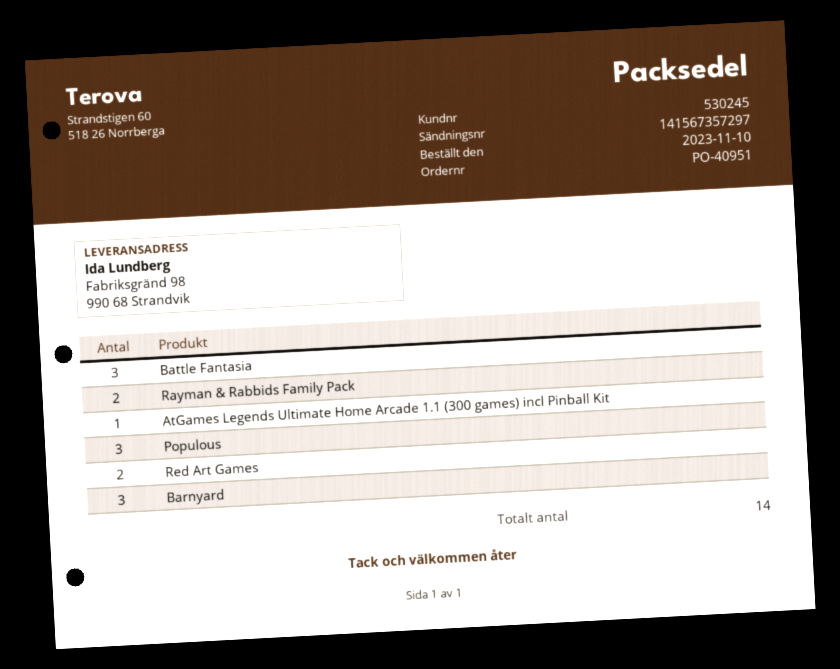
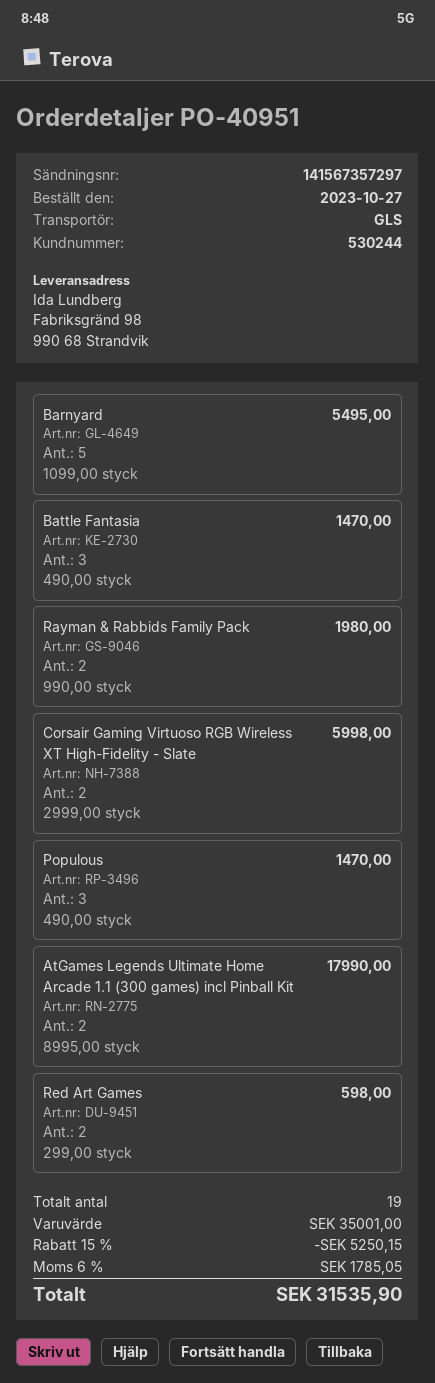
order date: 2023-11-10 -> 2023-10-27
customer number: 530245 -> 530244
AtGames Legends Ultimate Home Arcade 1.1 (300 games) incl Pinball Kit: 1 -> 2
Barnyard: 3 -> 5
Corsair Gaming Virtuoso RGB Wireless XT High-Fidelity - Slate: none -> 2
total quantity: 14 -> 19

